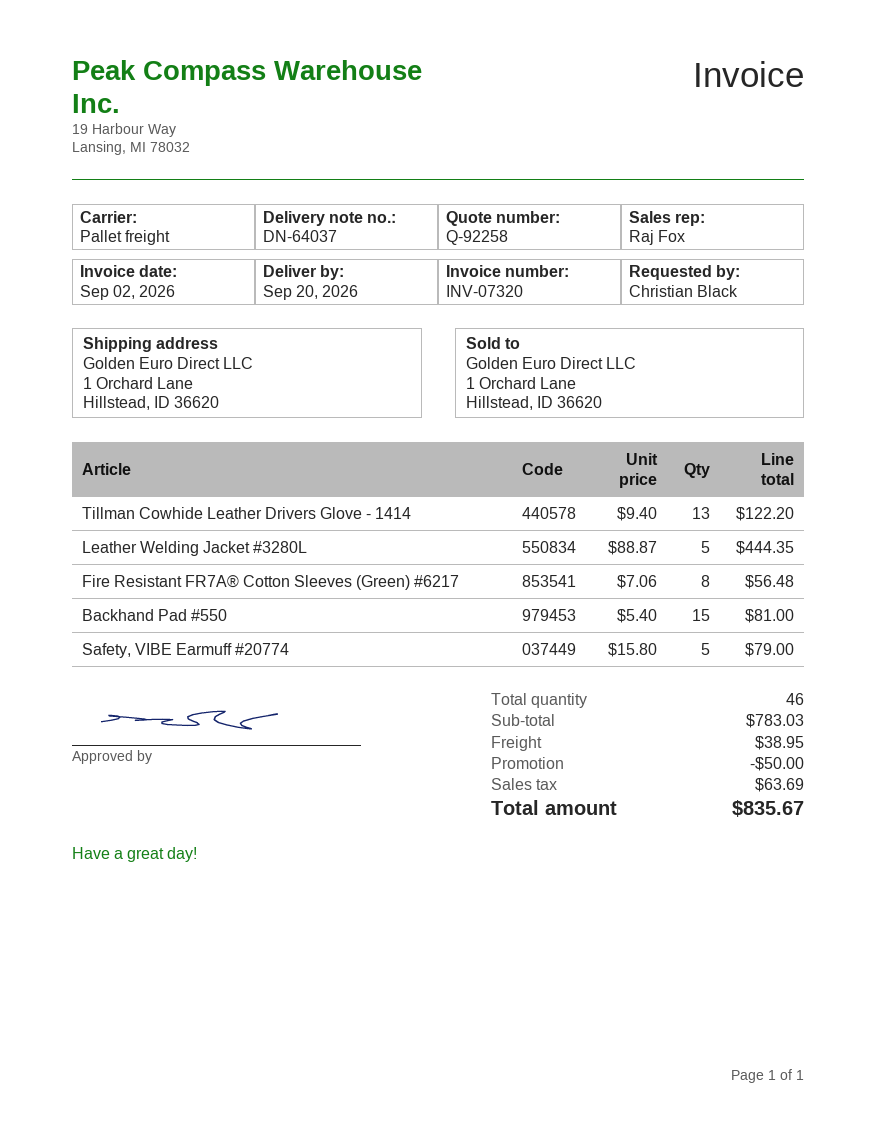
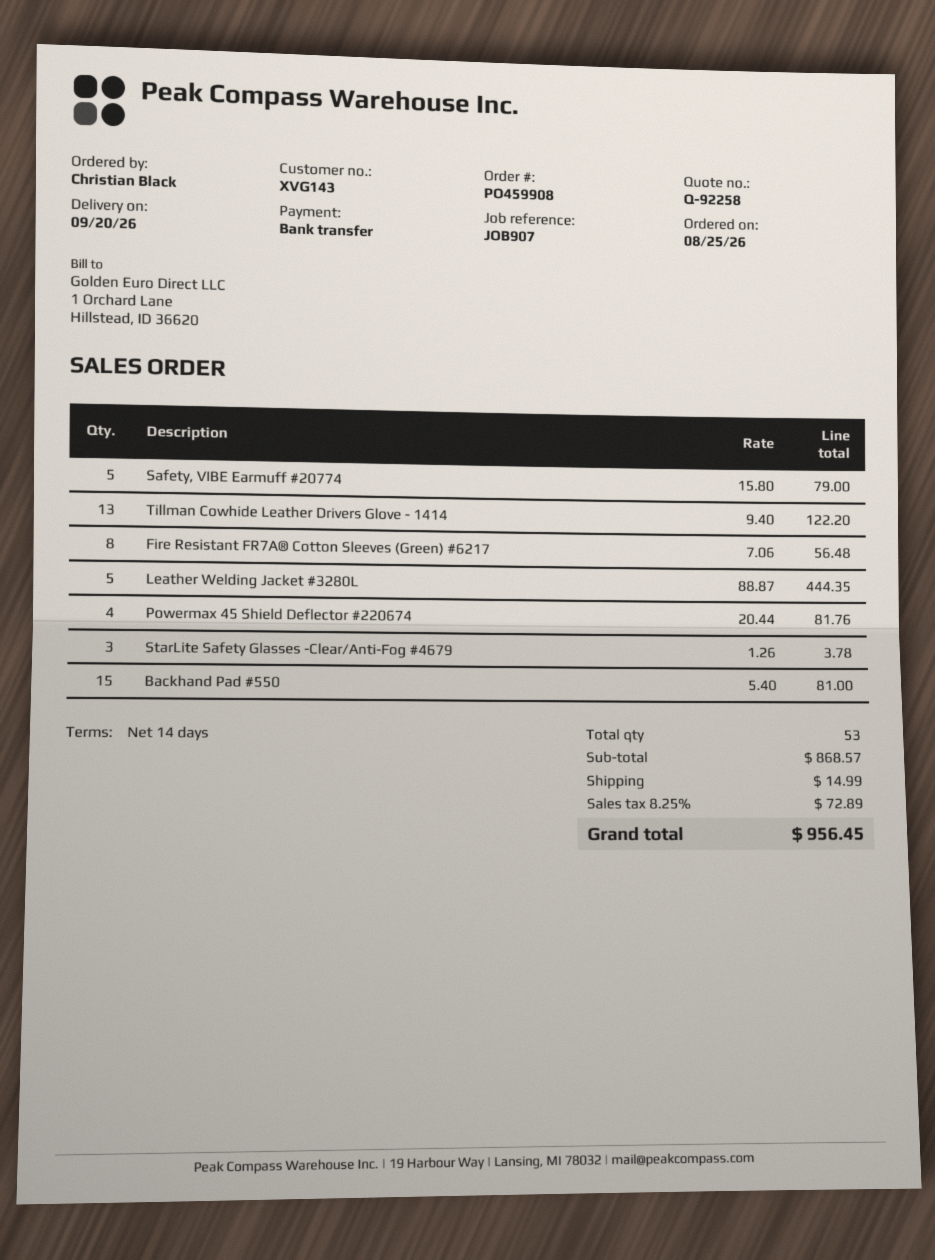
Powermax 45 Shield Deflector #220674: none -> 4 x 20.44 = 81.76
StarLite Safety Glasses -Clear/Anti-Fog #4679: none -> 3 x 1.26 = 3.78
total quantity: 46 -> 53
subtotal: 783.03 -> 868.57
discount: 50.00 -> none
shipping: 38.95 -> 14.99
tax: 63.69 -> 72.89
total: 835.67 -> 956.45

